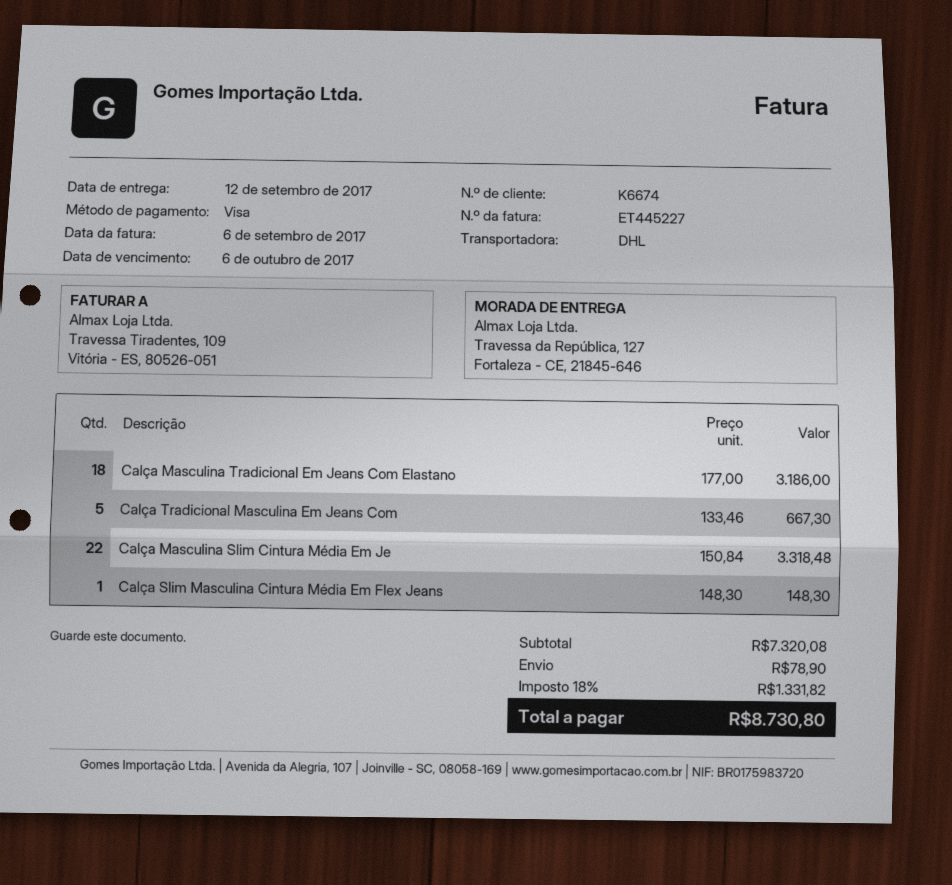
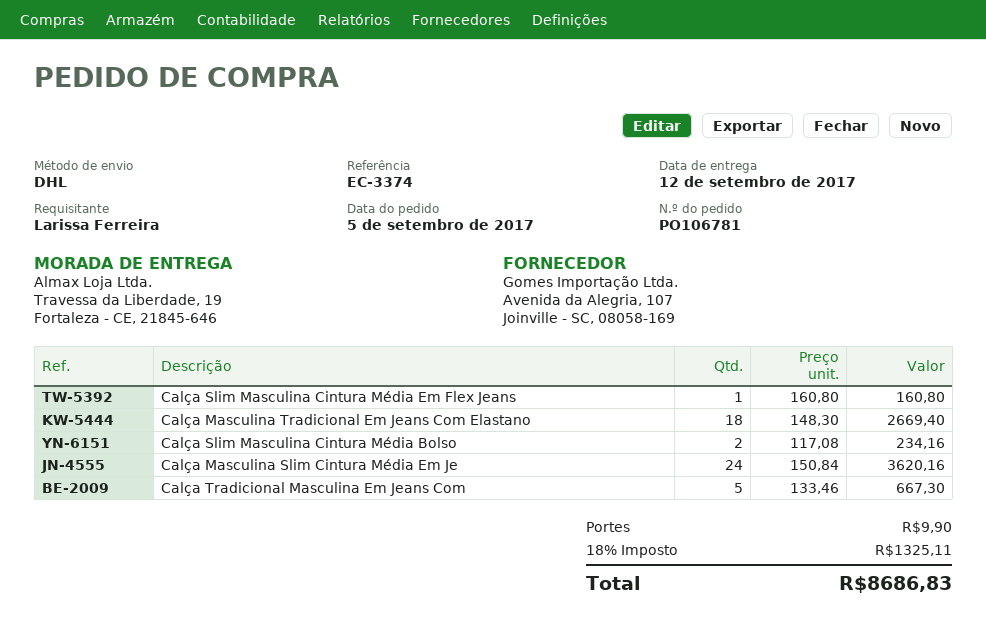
ship to: Travessa da República, 127, Fortaleza - CE, 21845-646 -> Travessa da Liberdade, 19, Fortaleza - CE, 21845-646
Calça Masculina Tradicional Em Jeans Com Elastano: 18 x 177.00 = 3186.00 -> 18 x 148.30 = 2669.40
Calça Masculina Slim Cintura Média Em Je: 22 x 150.84 = 3318.48 -> 24 x 150.84 = 3620.16
Calça Slim Masculina Cintura Média Em Flex Jeans: 1 x 148.30 = 148.30 -> 1 x 160.80 = 160.80
Calça Slim Masculina Cintura Média Bolso: none -> 2 x 117.08 = 234.16
shipping: 78.90 -> 9.90
tax: 18% = 1331.82 -> 18% = 1325.11
total: 8730.80 -> 8686.83

